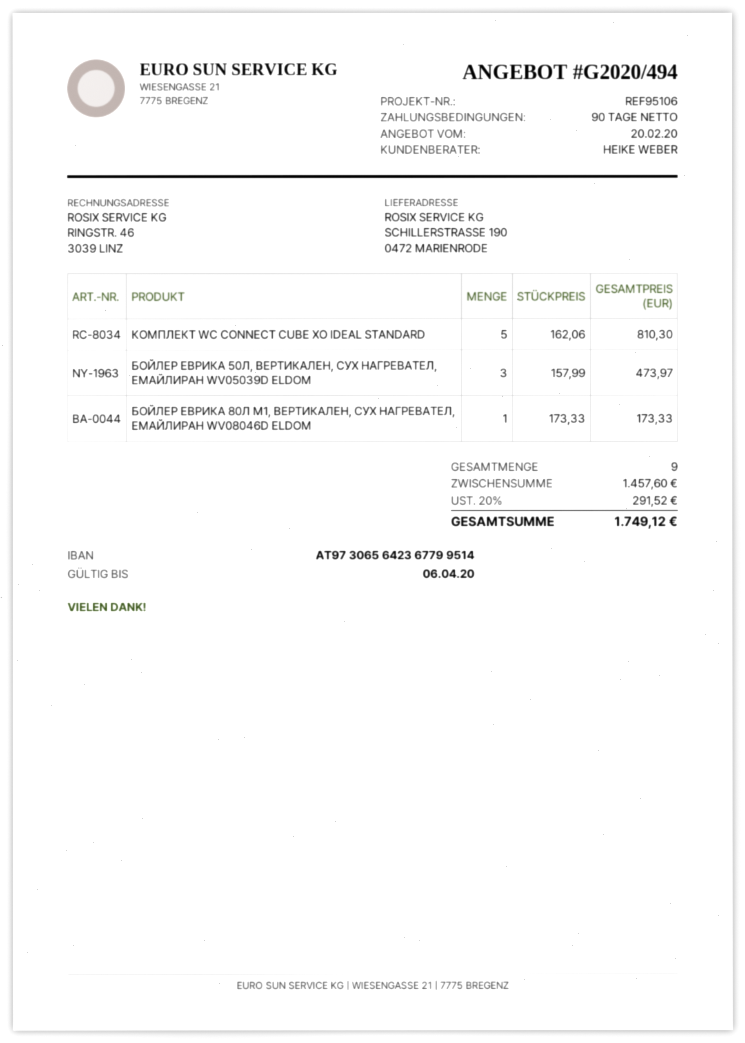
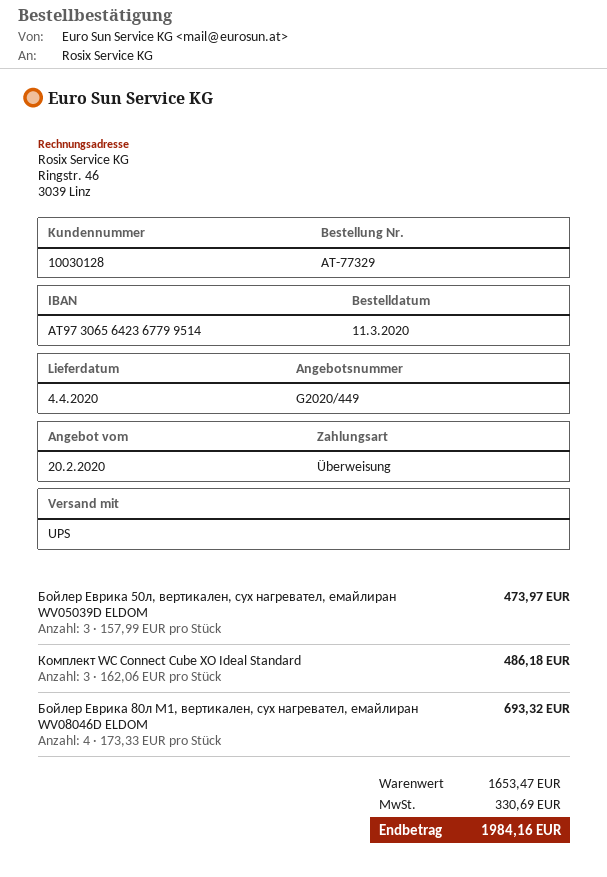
quote number: G2020/494 -> G2020/449
КОМПЛЕКТ WC CONNECT CUBE ХО IDEAL STANDARD: 5 x 162.06 = 810.30 -> 3 x 162.06 = 486.18
БОЙЛЕР ЕВРИКА 80Л М1, ВЕРТИКАЛЕН, СУХ НАГРЕВАТЕЛ, ЕМАЙЛИРАН WV08046D ELDOM: 1 x 173.33 = 173.33 -> 4 x 173.33 = 693.32
subtotal: 1457.60 -> 1653.47
tax: 291.52 -> 330.69
total: 1749.12 -> 1984.16

